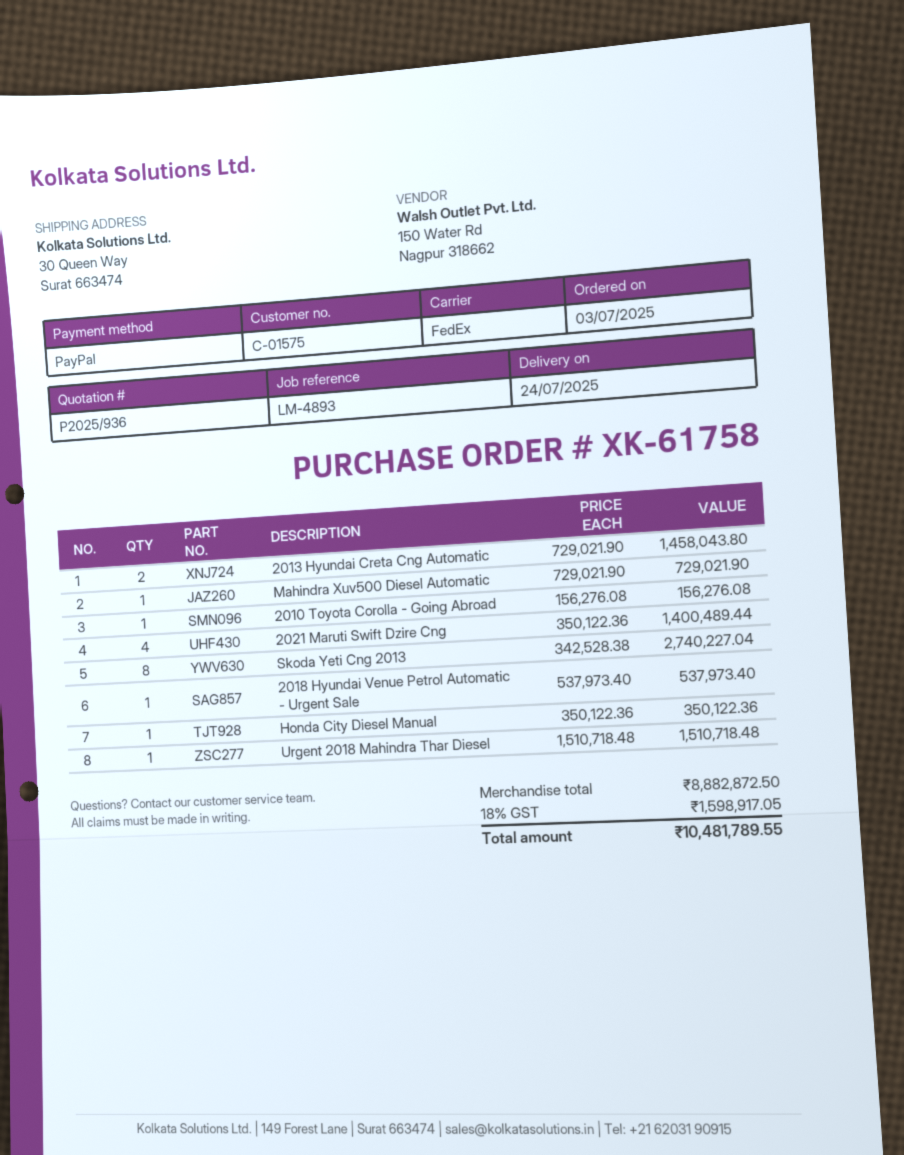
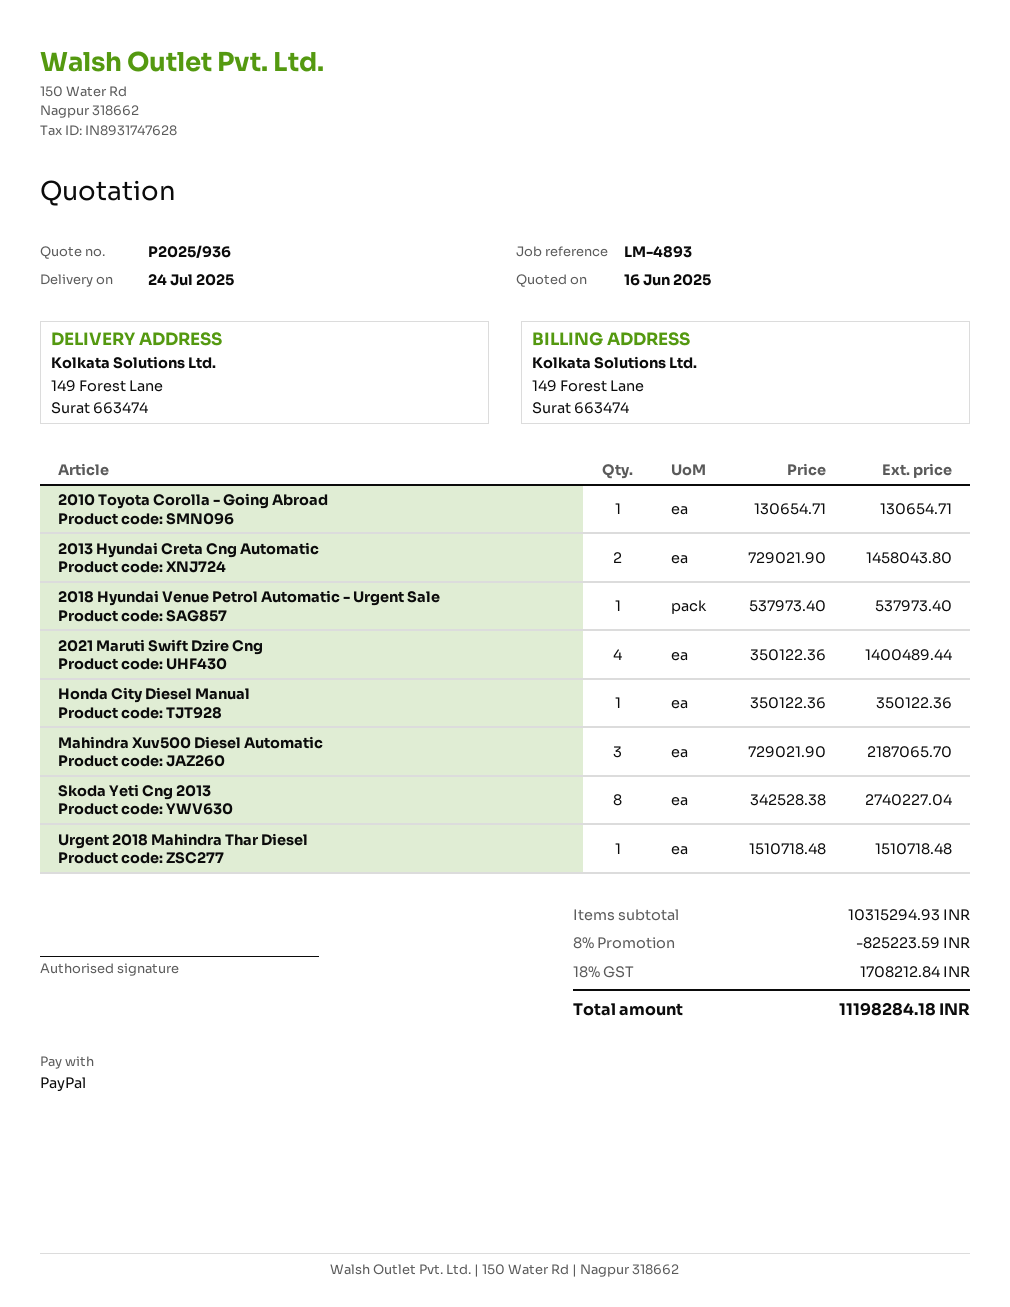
ship to: 30 Queen Way, Surat 663474 -> 149 Forest Lane, Surat 663474
Mahindra Xuv500 Diesel Automatic: 1 x 729021.90 = 729021.90 -> 3 x 729021.90 = 2187065.70
2010 Toyota Corolla - Going Abroad: 1 x 156276.08 = 156276.08 -> 1 x 130654.71 = 130654.71
subtotal: 8882872.50 -> 10315294.93
discount: none -> 8% = 825223.59
tax: 18% = 1598917.05 -> 18% = 1708212.84
total: 10481789.55 -> 11198284.18

